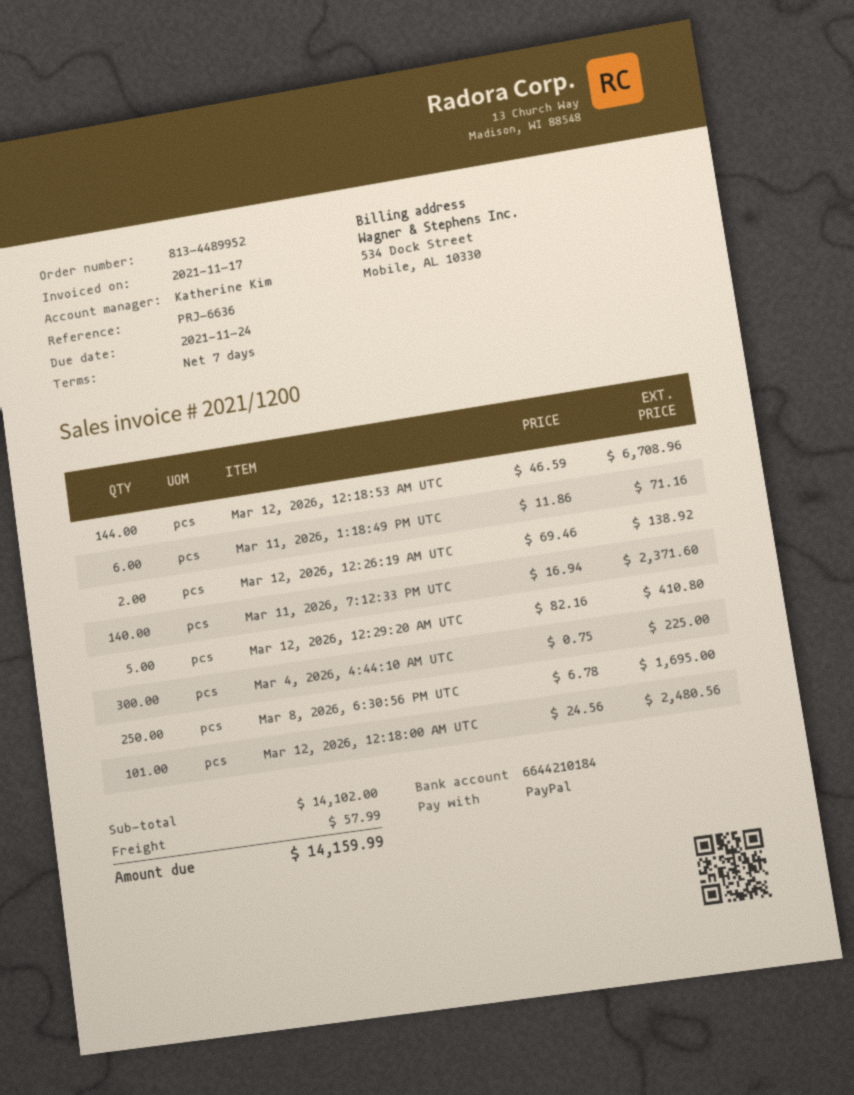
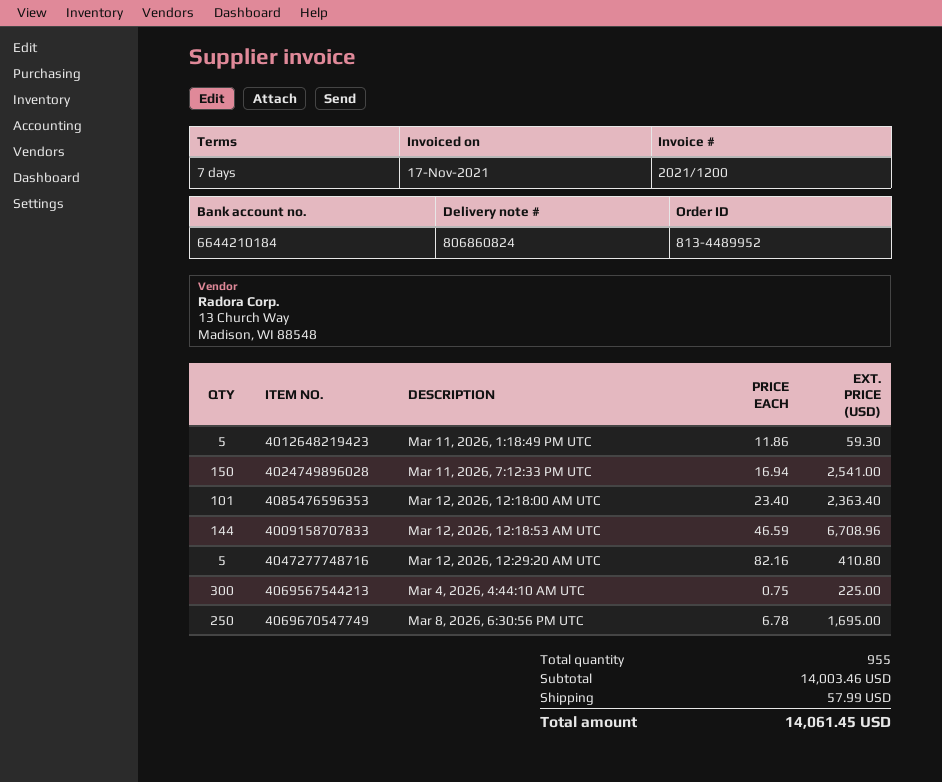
Mar 11, 2026, 1:18:49 PM UTC: 6 x 11.86 = 71.16 -> 5 x 11.86 = 59.30
Mar 12, 2026, 12:26:19 AM UTC: 2 x 69.46 = 138.92 -> none
Mar 11, 2026, 7:12:33 PM UTC: 140 x 16.94 = 2371.60 -> 150 x 16.94 = 2541.00
Mar 12, 2026, 12:18:00 AM UTC: 101 x 24.56 = 2480.56 -> 101 x 23.40 = 2363.40
subtotal: 14102.00 -> 14003.46
total: 14159.99 -> 14061.45

